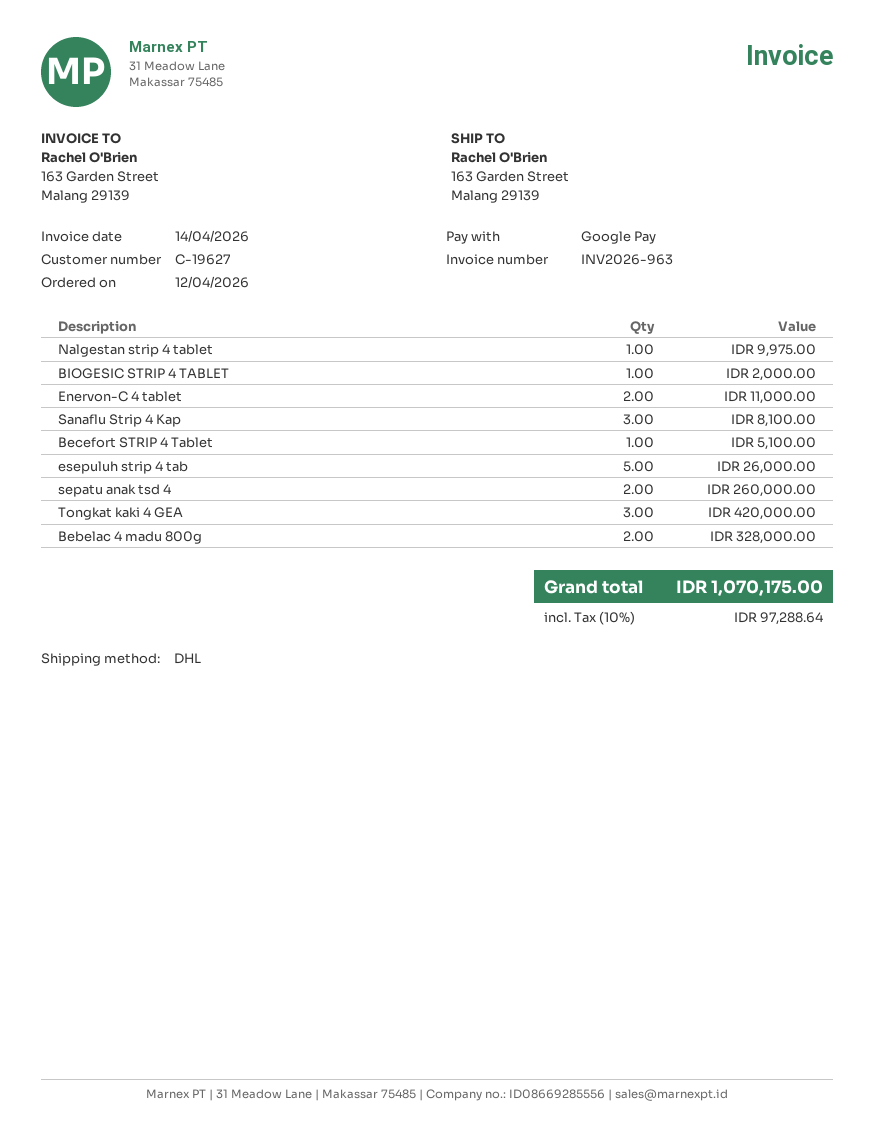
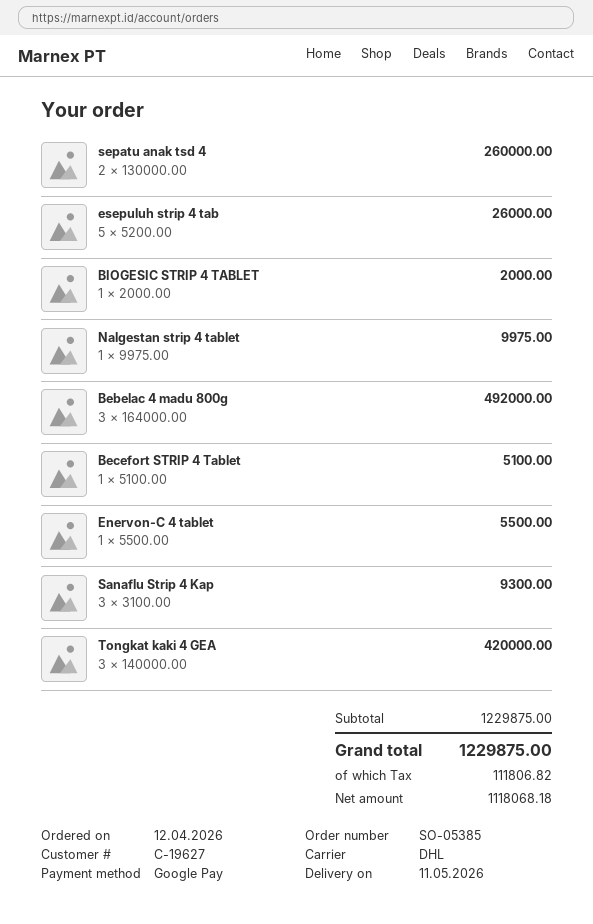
Enervon-C 4 tablet: 2 for 11000.00 -> 1 for 5500.00
Sanaflu Strip 4 Kap: 3 for 8100.00 -> 3 for 9300.00
Bebelac 4 madu 800g: 2 for 328000.00 -> 3 for 492000.00
tax: 97288.64 -> 111806.82
total: 1070175.00 -> 1229875.00

